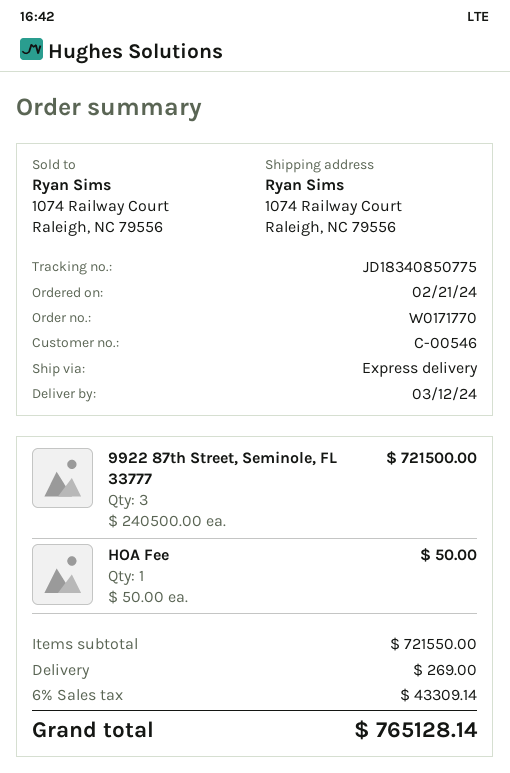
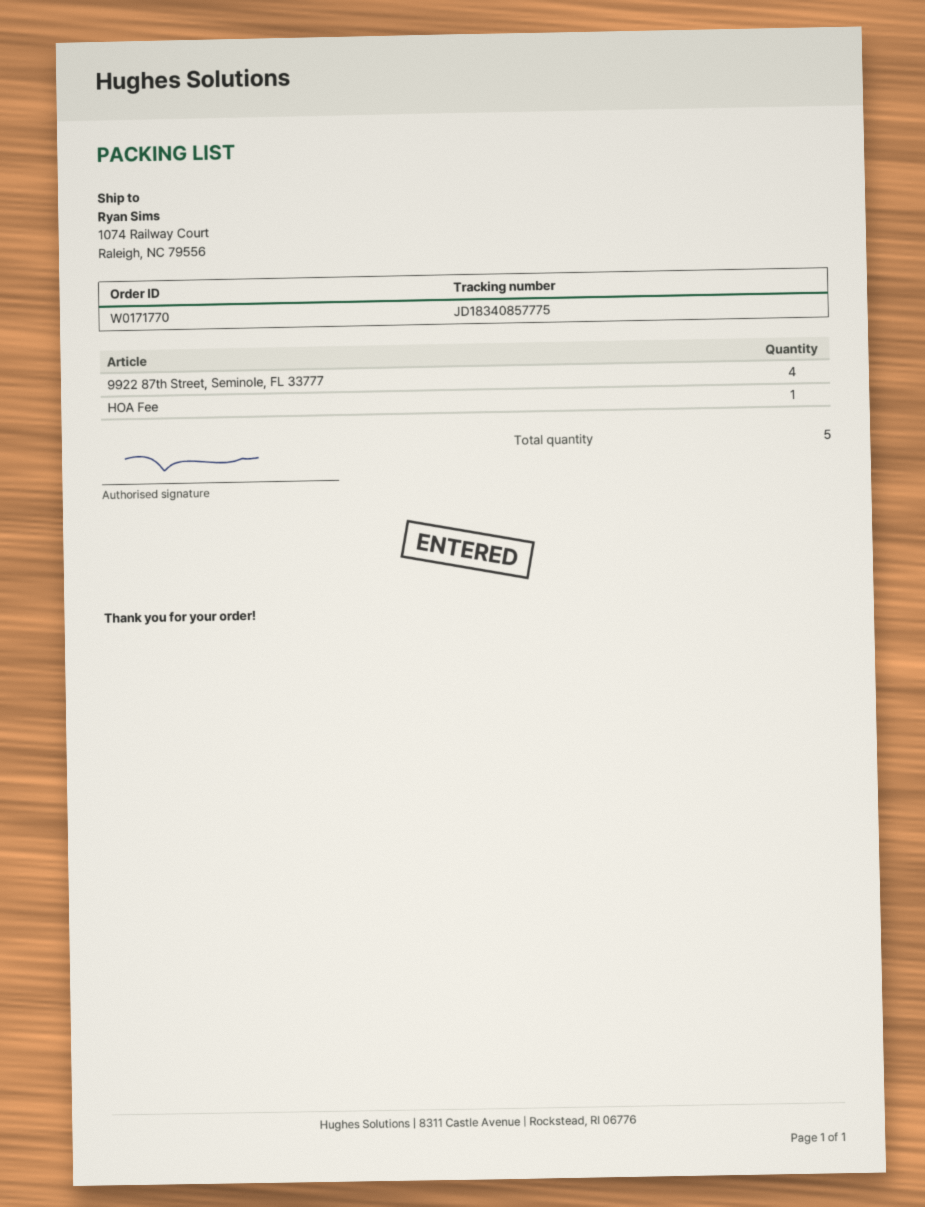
tracking number: JD18340850775 -> JD18340857775
9922 87th Street, Seminole, FL 33777: 3 -> 4

